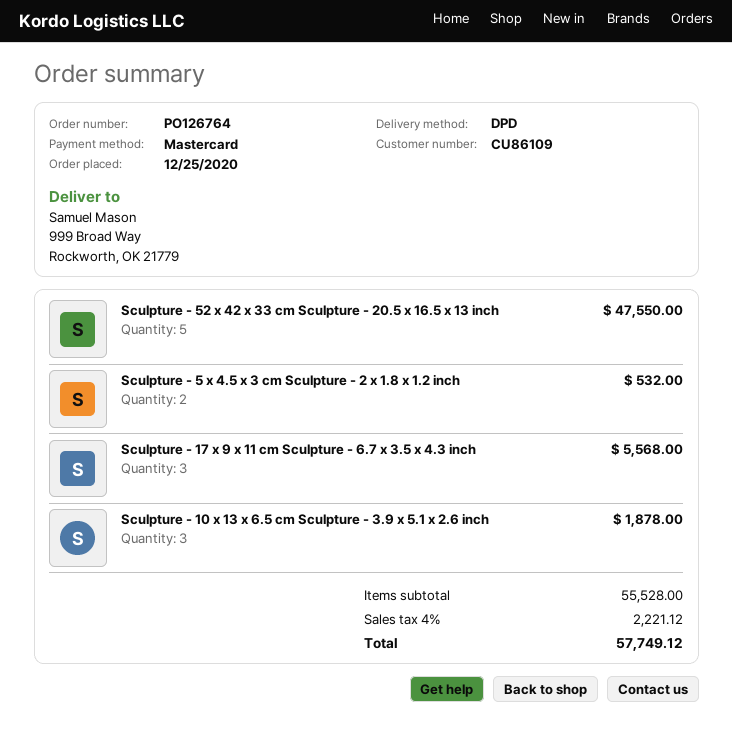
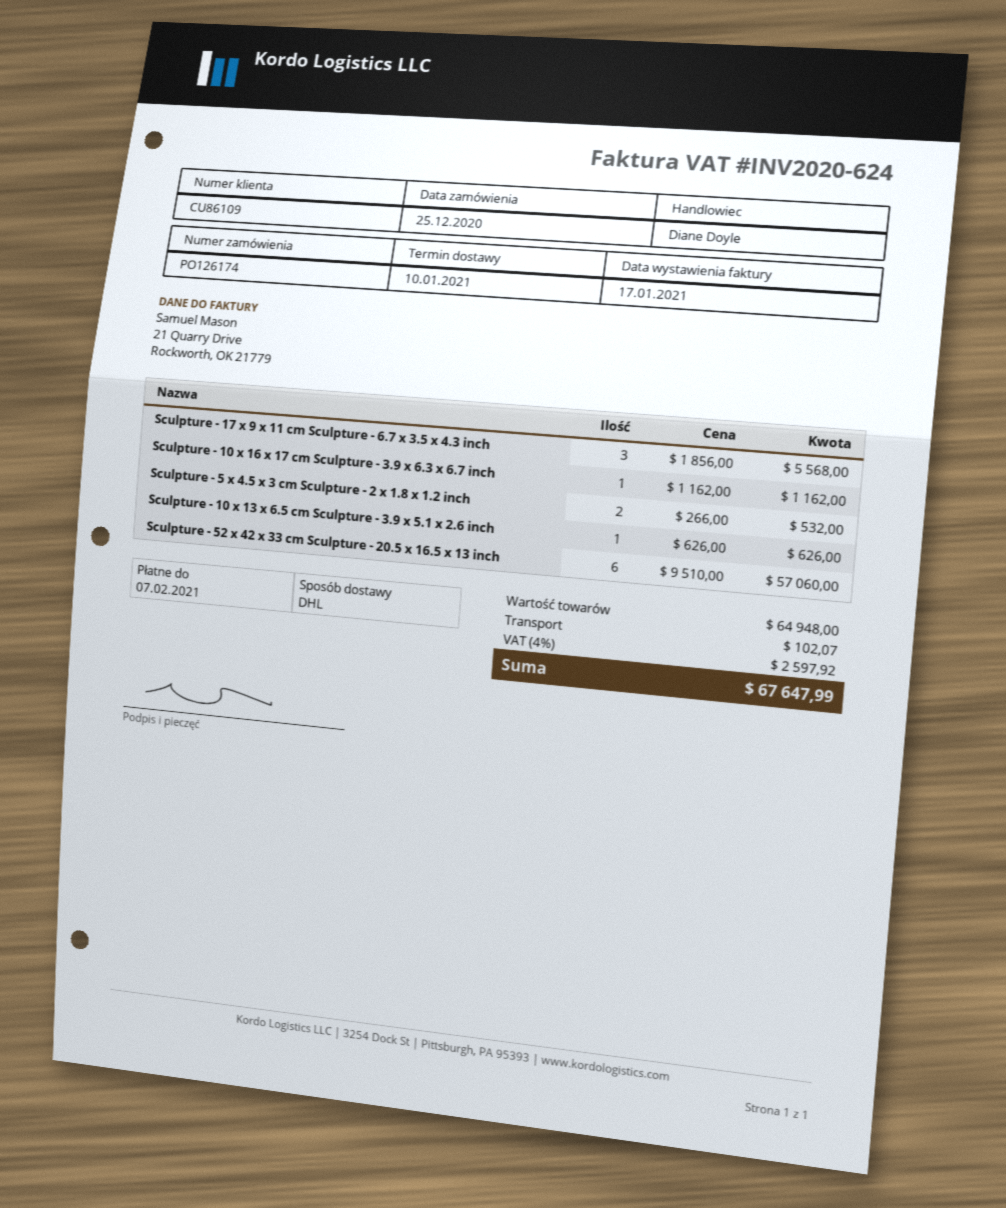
order number: PO126764 -> PO126174
shipping method: DPD -> DHL
Sculpture - 52 x 42 x 33 cm Sculpture - 20.5 x 16.5 x 13 inch: 5 for 47550.00 -> 6 for 57060.00
Sculpture - 10 x 13 x 6.5 cm Sculpture - 3.9 x 5.1 x 2.6 inch: 3 for 1878.00 -> 1 for 626.00
Sculpture - 10 x 16 x 17 cm Sculpture - 3.9 x 6.3 x 6.7 inch: none -> 1 for 1162.00
subtotal: 55528.00 -> 64948.00
shipping: none -> 102.07
tax: 4% = 2221.12 -> 4% = 2597.92
total: 57749.12 -> 67647.99

